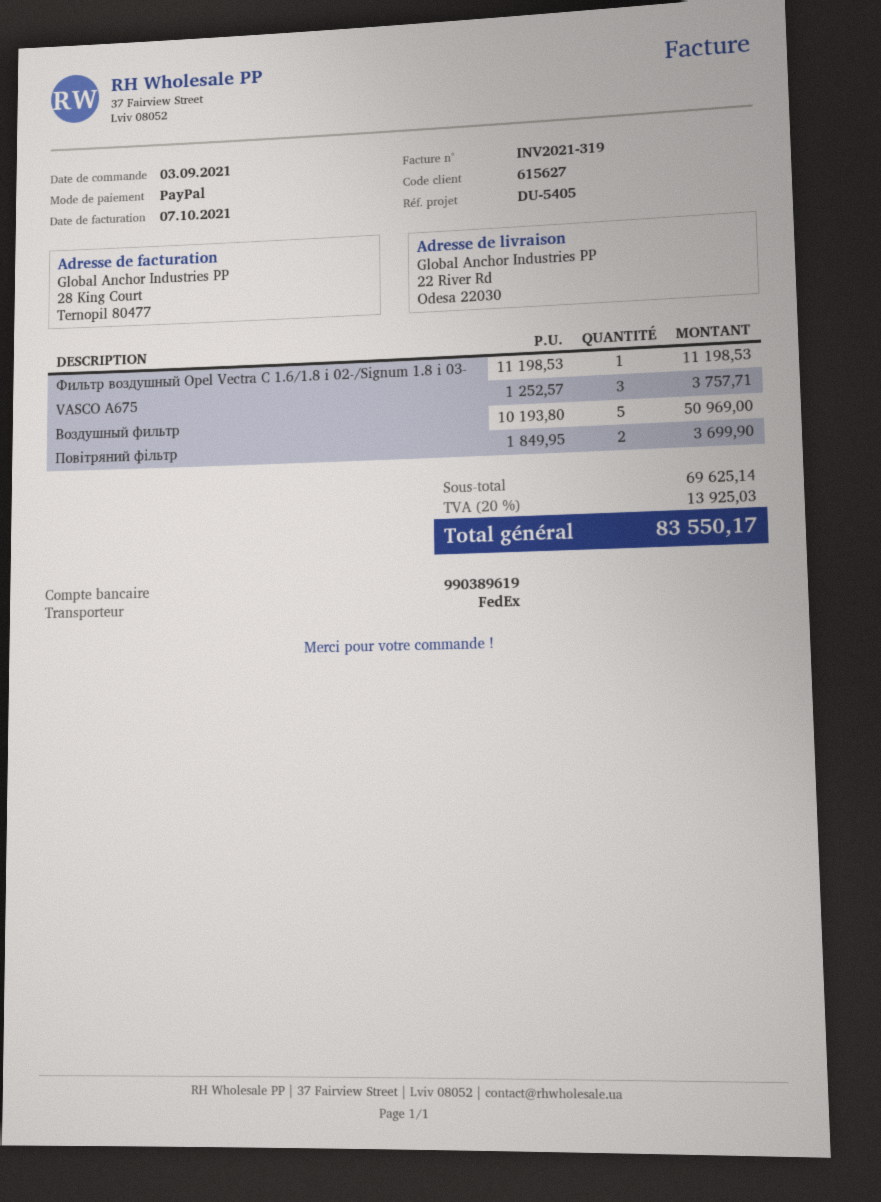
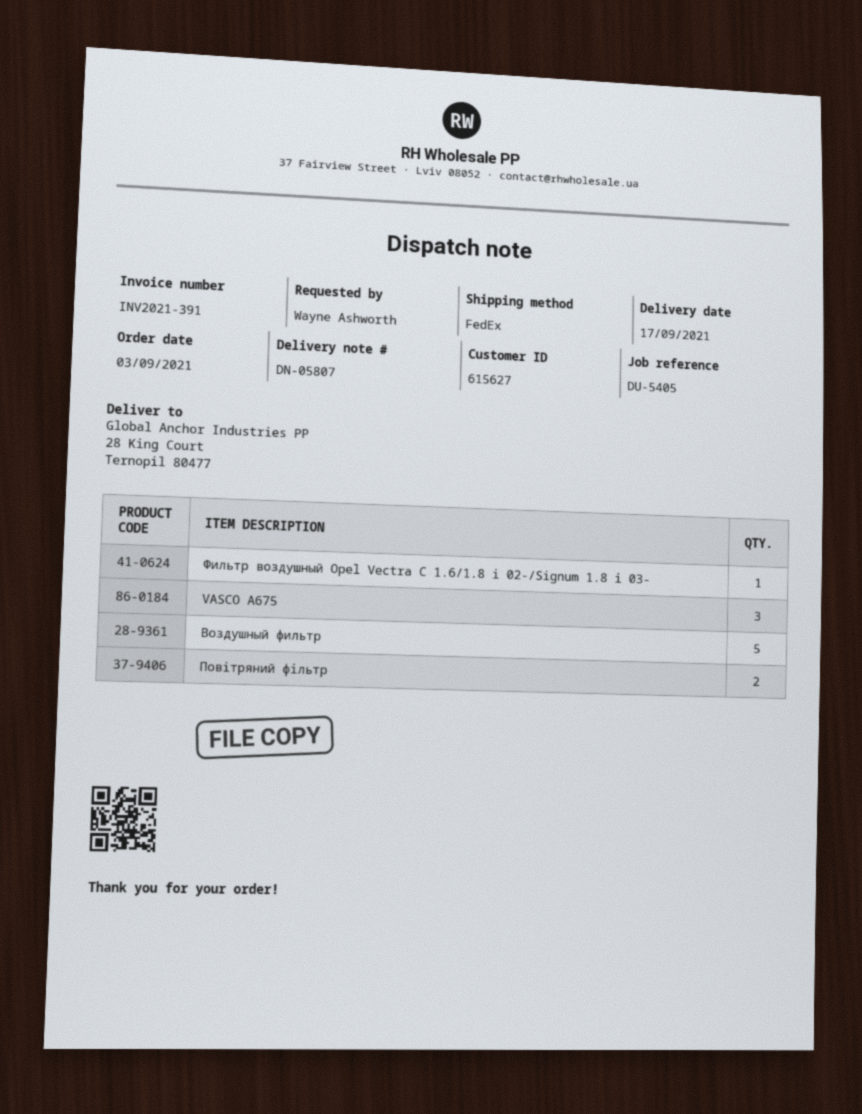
invoice number: INV2021-319 -> INV2021-391
ship to: 22 River Rd, Odesa 22030 -> 28 King Court, Ternopil 80477

